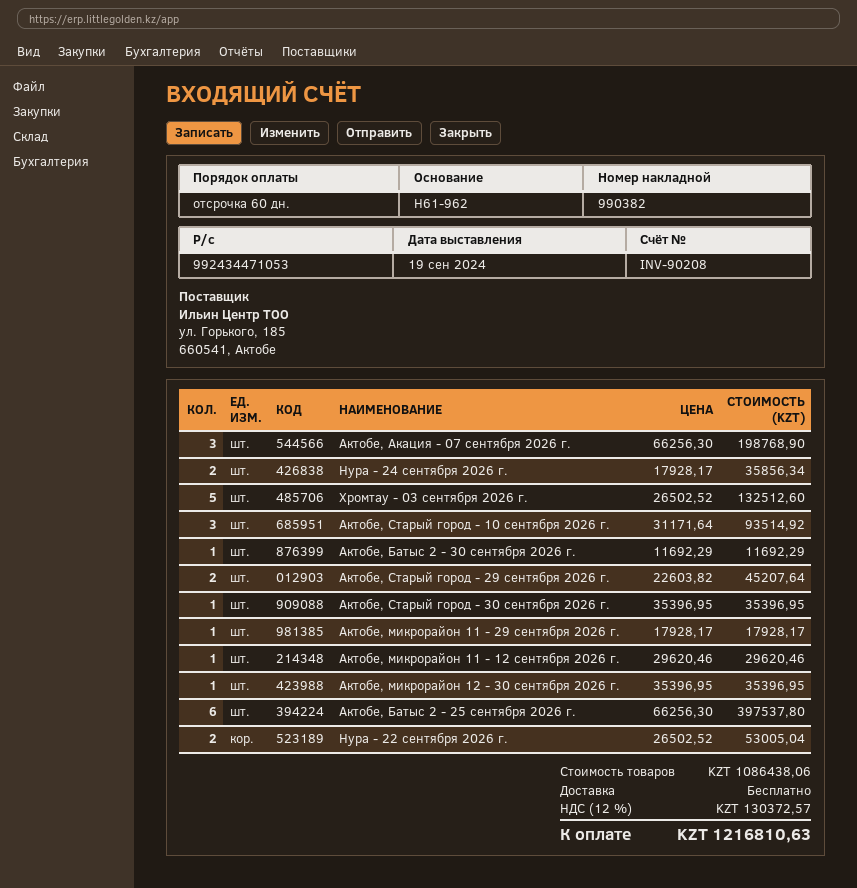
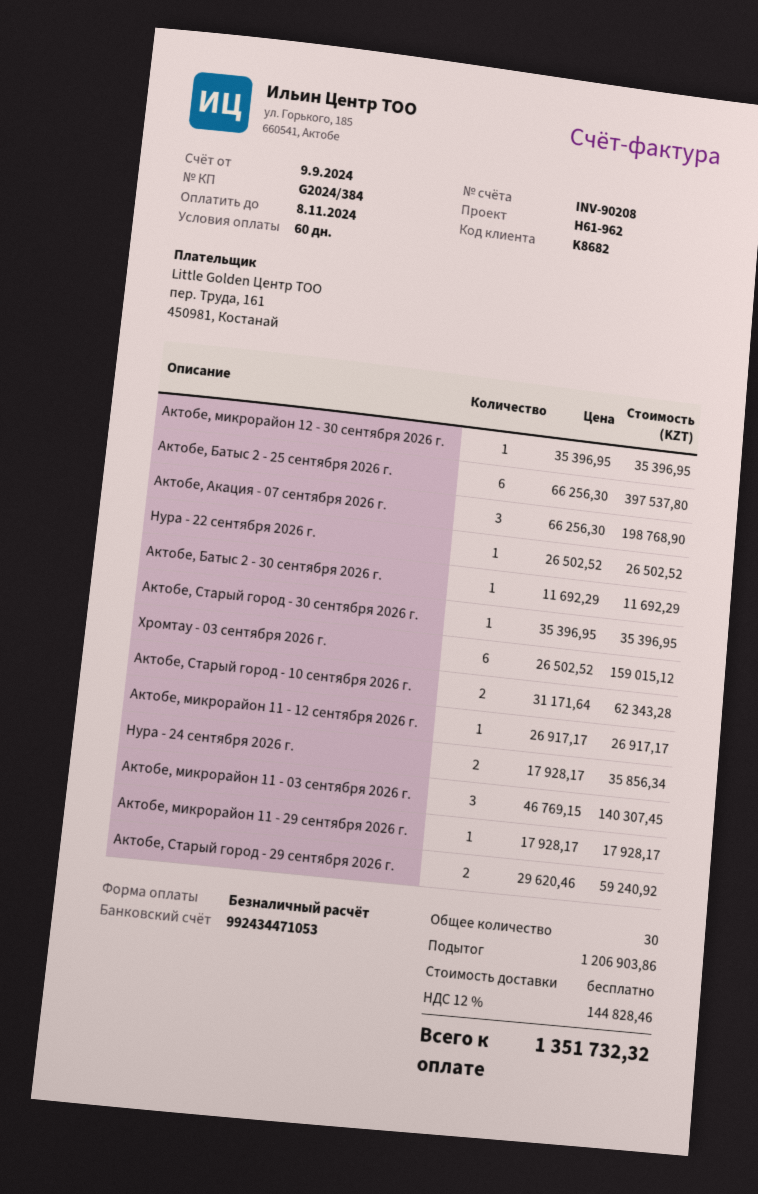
invoice date: 2024-09-19 -> 2024-09-09
Хромтау - 03 сентября 2026 г.: 5 x 26502.52 = 132512.60 -> 6 x 26502.52 = 159015.12
Актобе, Старый город - 10 сентября 2026 г.: 3 x 31171.64 = 93514.92 -> 2 x 31171.64 = 62343.28
Актобе, Старый город - 29 сентября 2026 г.: 2 x 22603.82 = 45207.64 -> 2 x 29620.46 = 59240.92
Актобе, микрорайон 11 - 12 сентября 2026 г.: 1 x 29620.46 = 29620.46 -> 1 x 26917.17 = 26917.17
Нура - 22 сентября 2026 г.: 2 x 26502.52 = 53005.04 -> 1 x 26502.52 = 26502.52
Актобе, микрорайон 11 - 03 сентября 2026 г.: none -> 3 x 46769.15 = 140307.45
subtotal: 1086438.06 -> 1206903.86
tax: 12% = 130372.57 -> 12% = 144828.46
total: 1216810.63 -> 1351732.32

